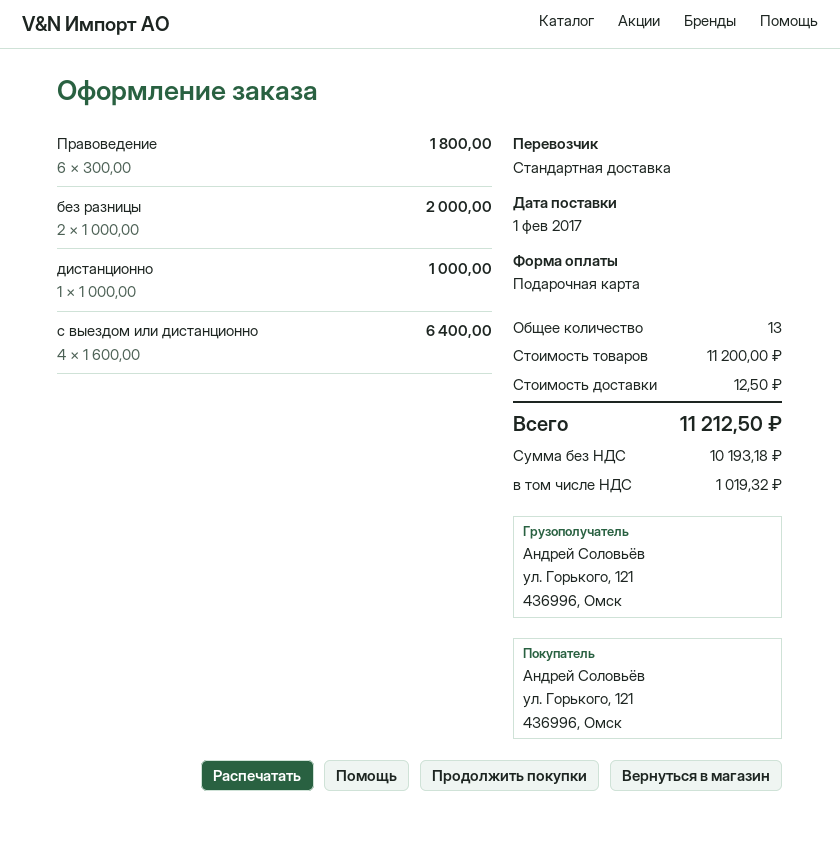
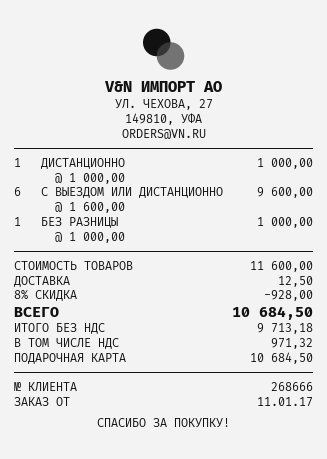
Правоведение: 6 x 300.00 = 1800.00 -> none
без разницы: 2 x 1000.00 = 2000.00 -> 1 x 1000.00 = 1000.00
с выездом или дистанционно: 4 x 1600.00 = 6400.00 -> 6 x 1600.00 = 9600.00
subtotal: 11200.00 -> 11600.00
discount: none -> 8% = 928.00
net: 10193.18 -> 9713.18
tax: 1019.32 -> 971.32
total: 11212.50 -> 10684.50

